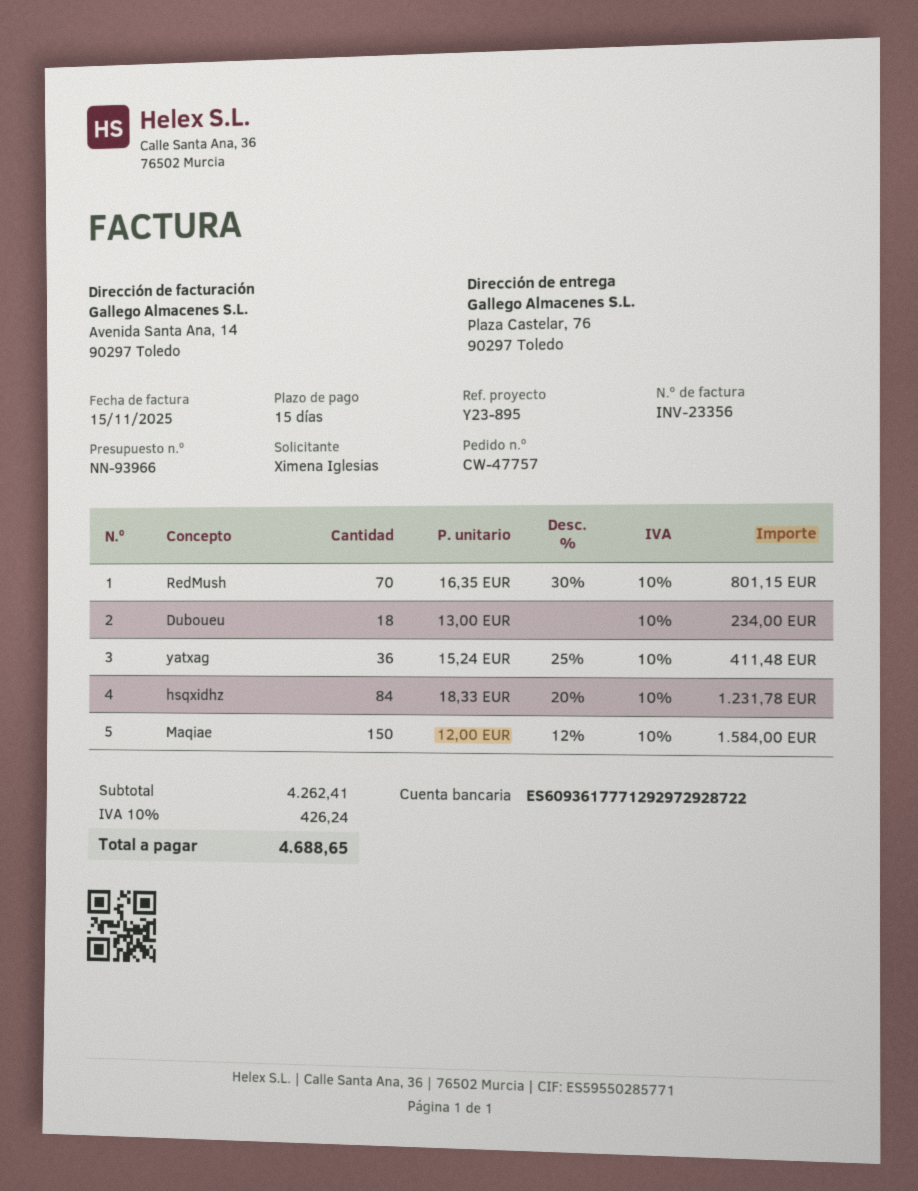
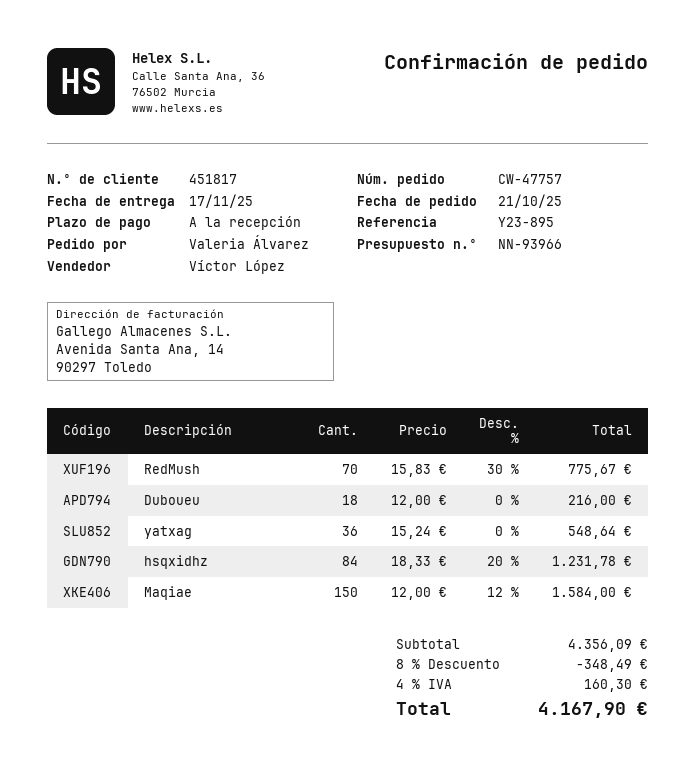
payment terms: 15 days -> on receipt
ordered by: Ximena Iglesias -> Valeria Álvarez
RedMush: 70 x 16.35 - 30% = 801.15 -> 70 x 15.83 - 30% = 775.67
Duboueu: 18 x 13.00 = 234.00 -> 18 x 12.00 = 216.00
yatxag: 36 x 15.24 - 25% = 411.48 -> 36 x 15.24 = 548.64
subtotal: 4262.41 -> 4356.09
discount: none -> 8% = 348.49
tax: 10% = 426.24 -> 4% = 160.30
total: 4688.65 -> 4167.90

